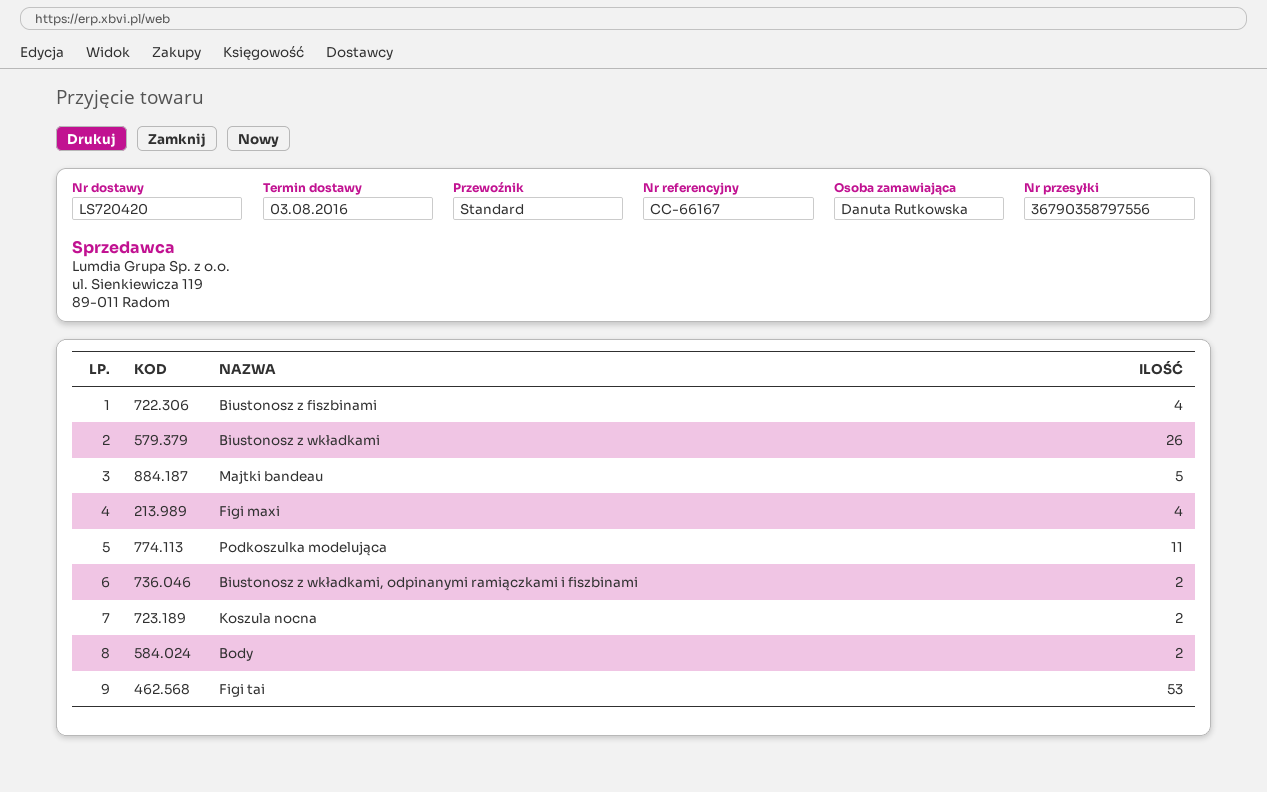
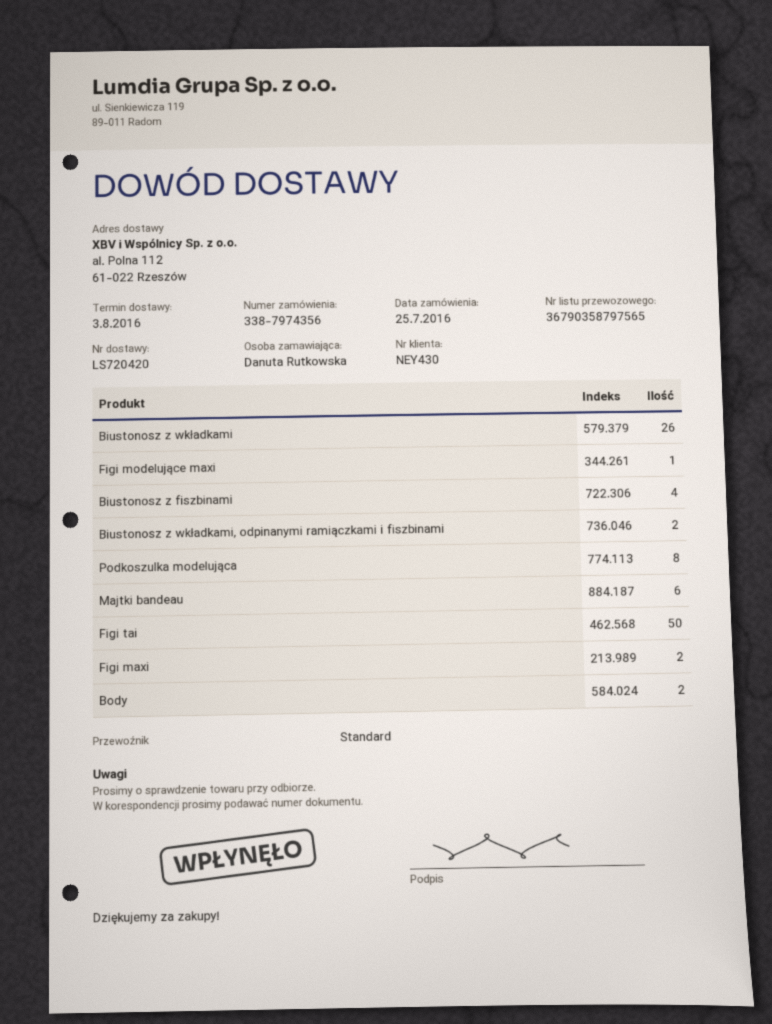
tracking number: 36790358797556 -> 36790358797565
Majtki bandeau: 5 -> 6
Figi maxi: 4 -> 2
Podkoszulka modelująca: 11 -> 8
Koszula nocna: 2 -> none
Figi tai: 53 -> 50
Figi modelujące maxi: none -> 1

